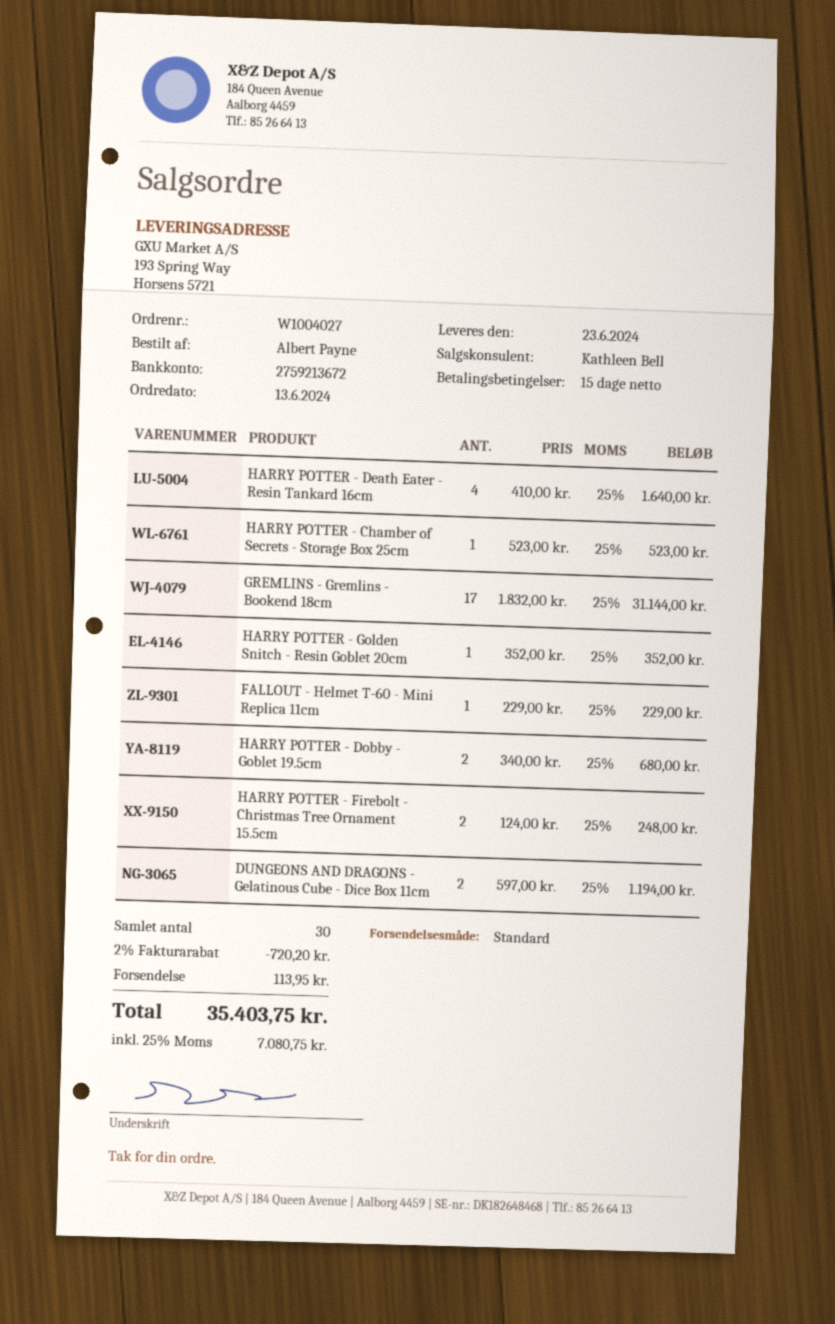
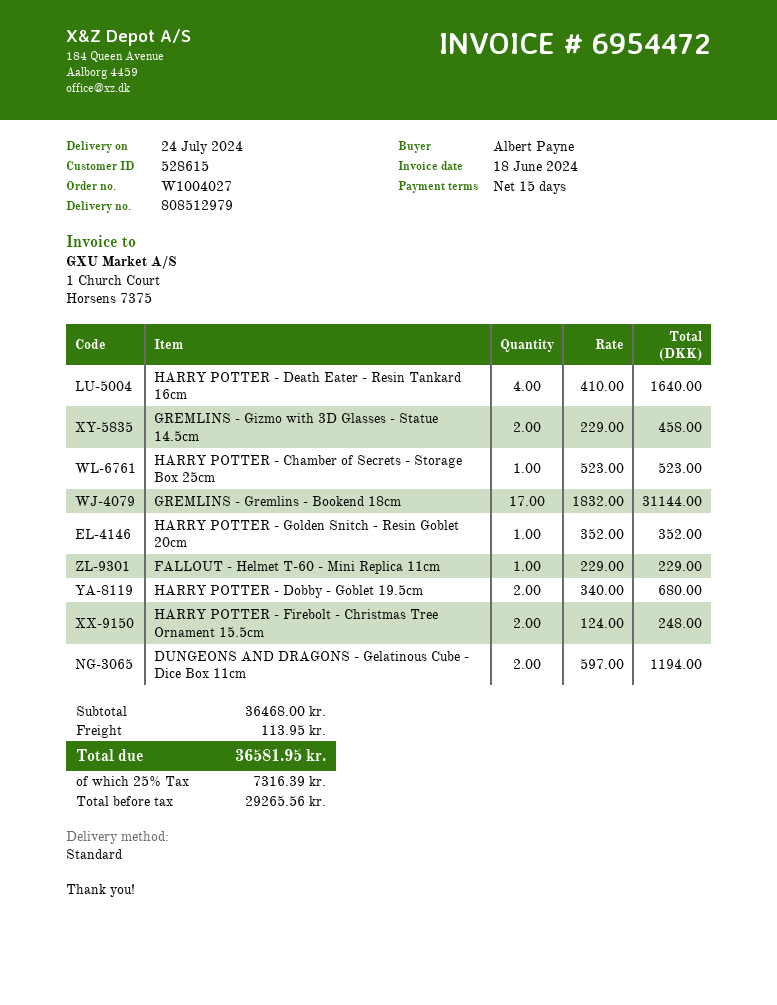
delivery date: 2024-06-23 -> 2024-07-24
GREMLINS - Gizmo with 3D Glasses - Statue 14.5cm: none -> 2 x 229.00 = 458.00
discount: 2% = 720.20 -> none
tax: 25% = 7080.75 -> 25% = 7316.39
total: 35403.75 -> 36581.95

